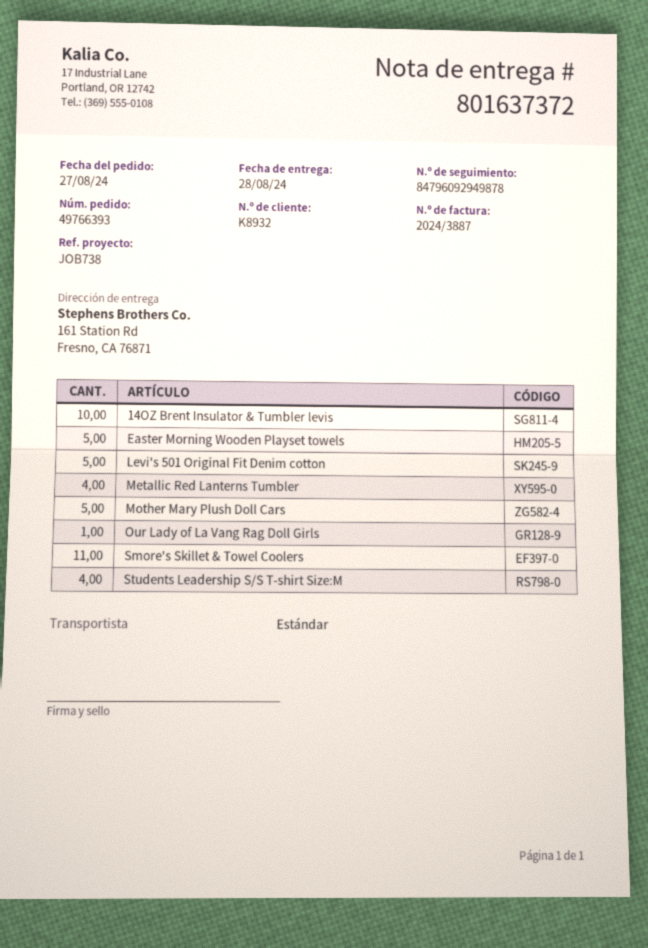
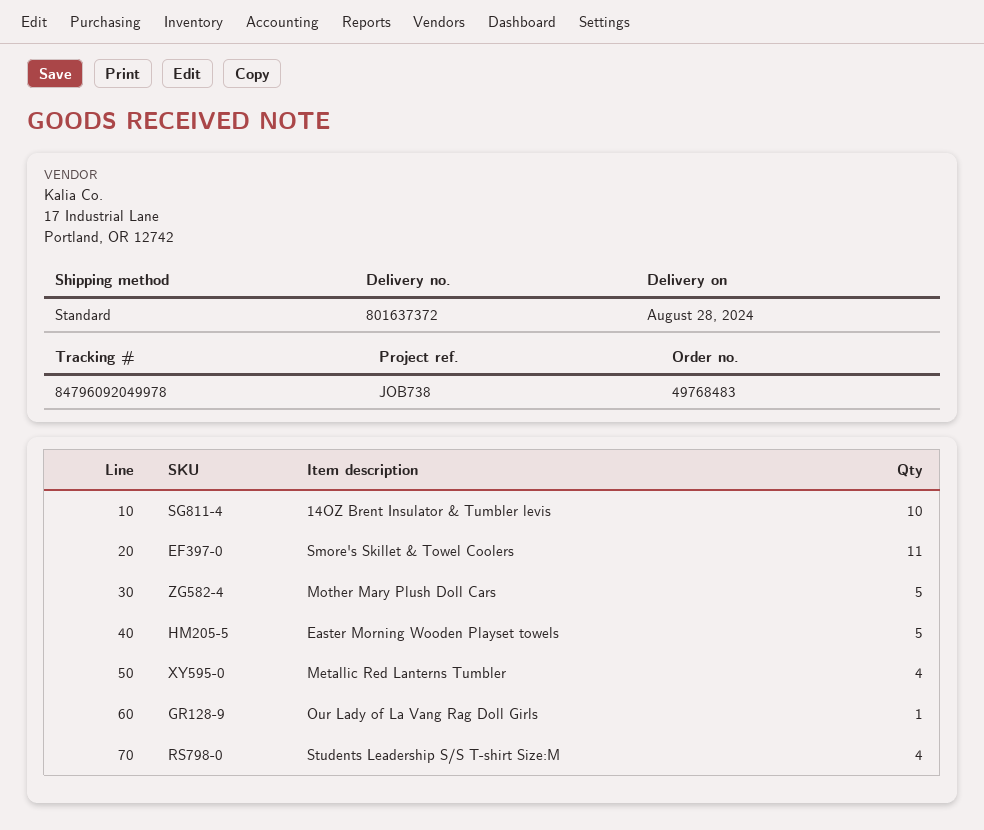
order number: 49766393 -> 49768483
tracking number: 84796092949878 -> 84796092049978
Levi's 501 Original Fit Denim cotton: 5 -> none

